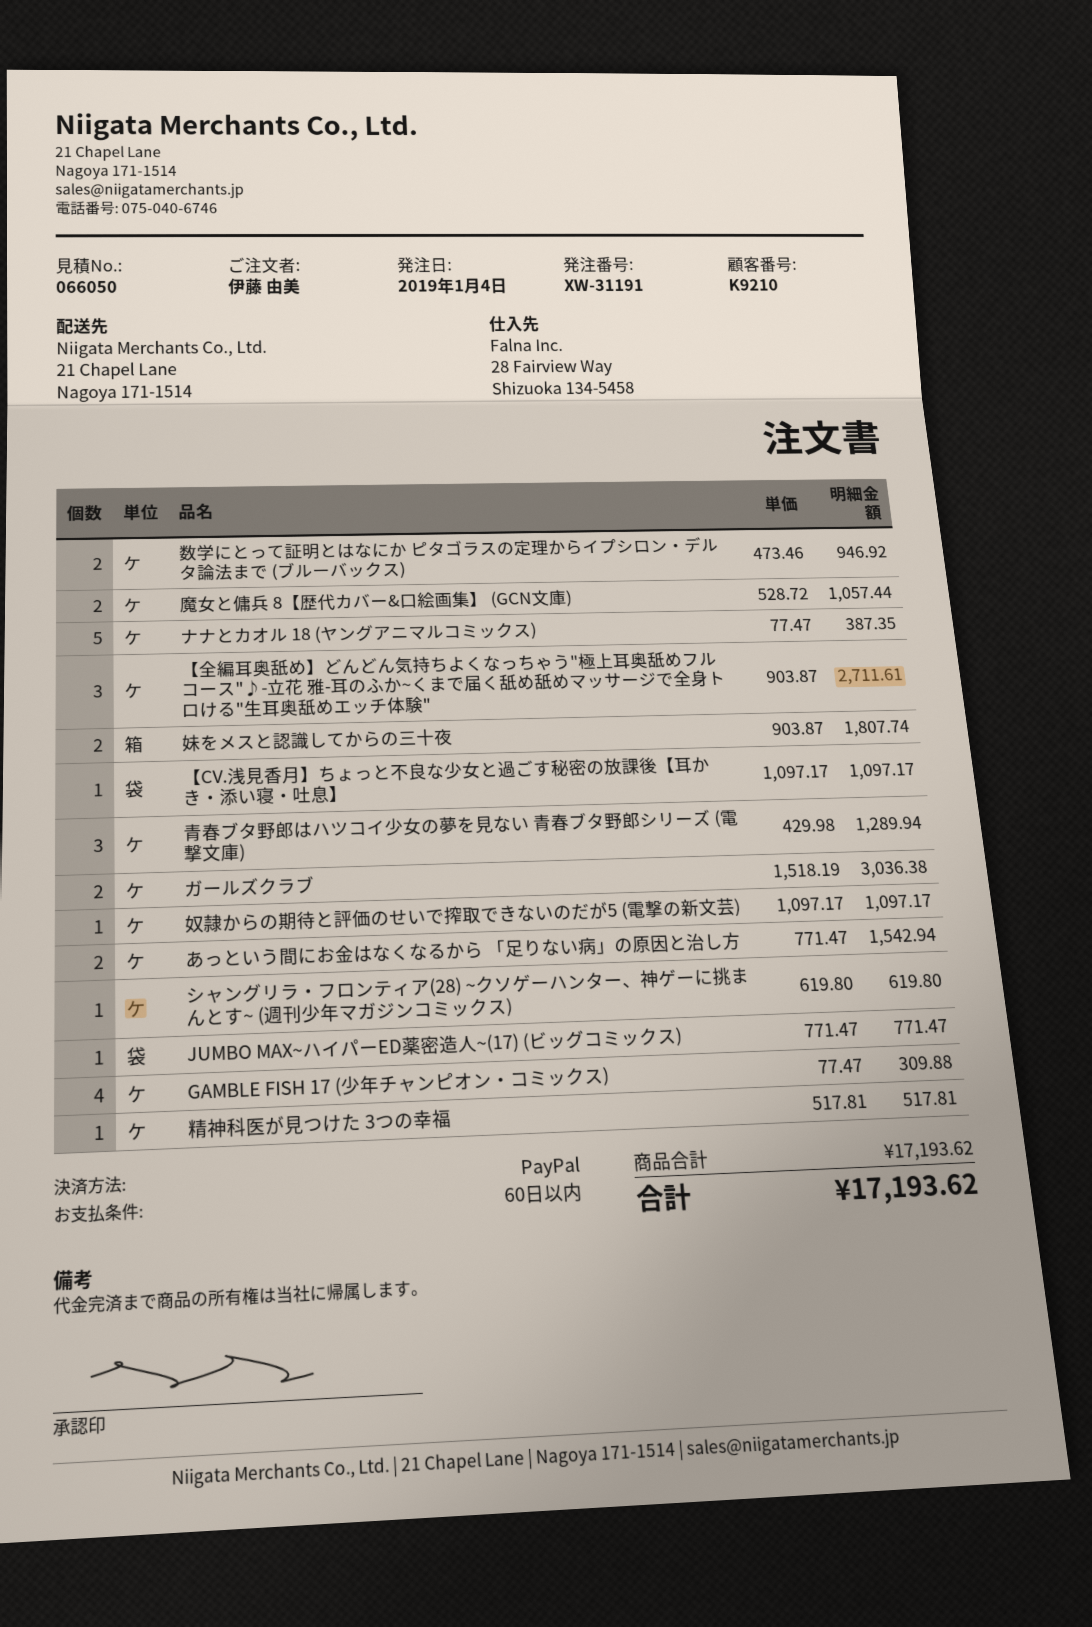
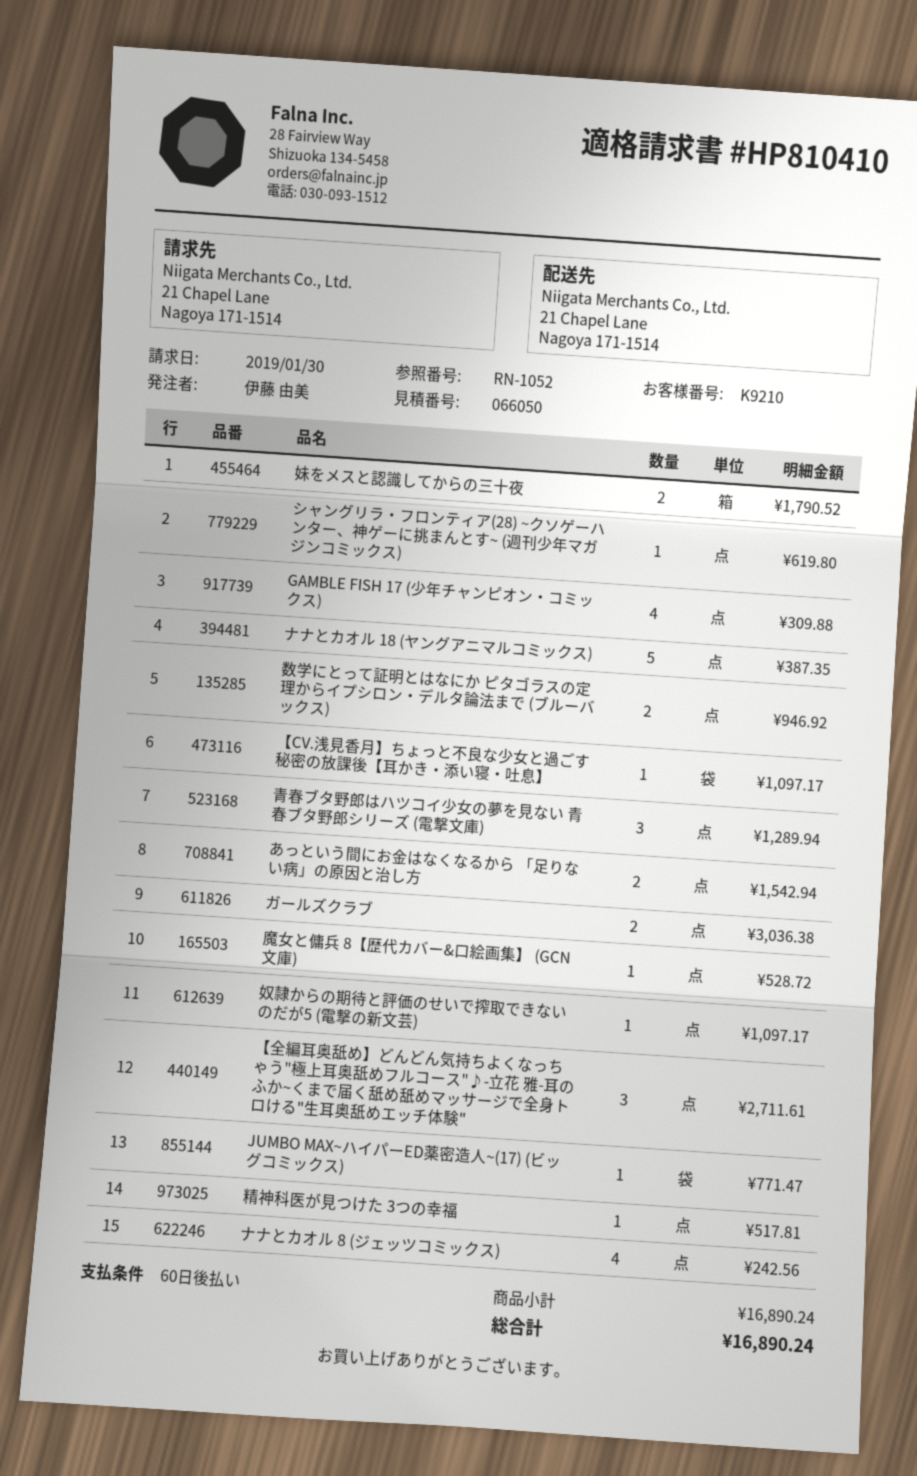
魔女と傭兵 8【歴代カバー&口絵画集】 (GCN文庫): 2 for 1057.44 -> 1 for 528.72
妹をメスと認識してからの三十夜: 2 for 1807.74 -> 2 for 1790.52
ナナとカオル 8 (ジェッツコミックス): none -> 4 for 242.56
subtotal: 17193.62 -> 16890.24
total: 17193.62 -> 16890.24

